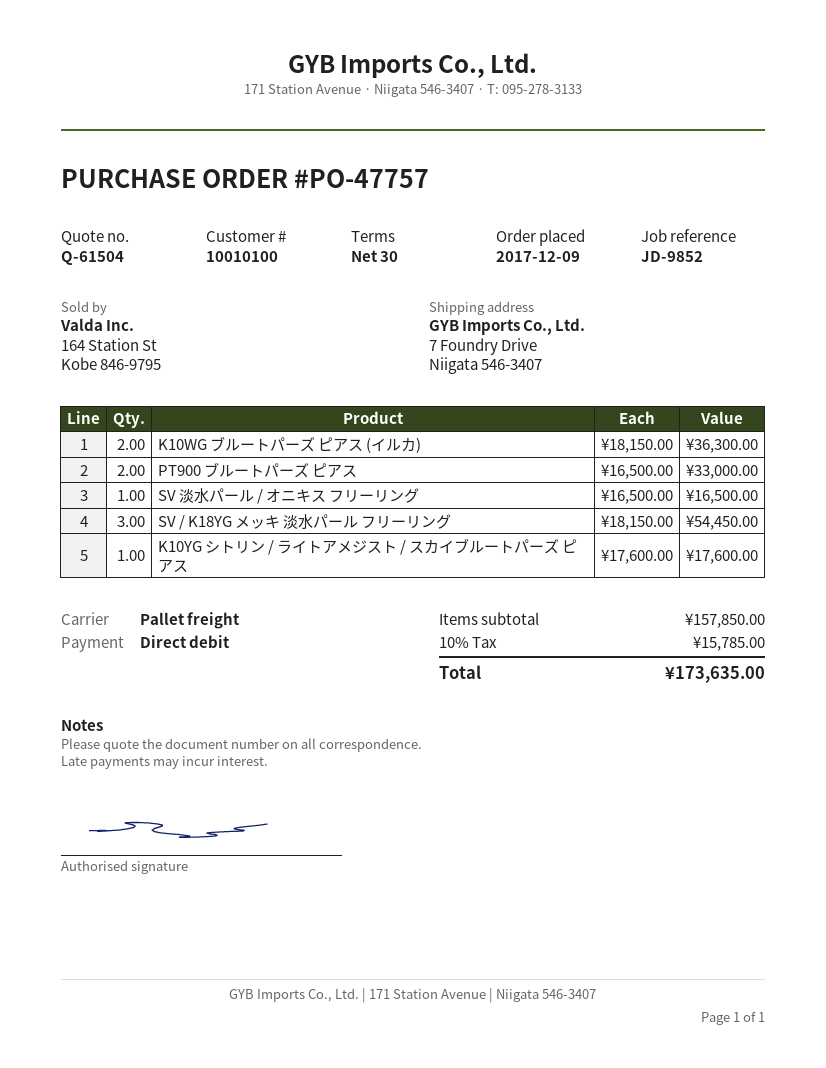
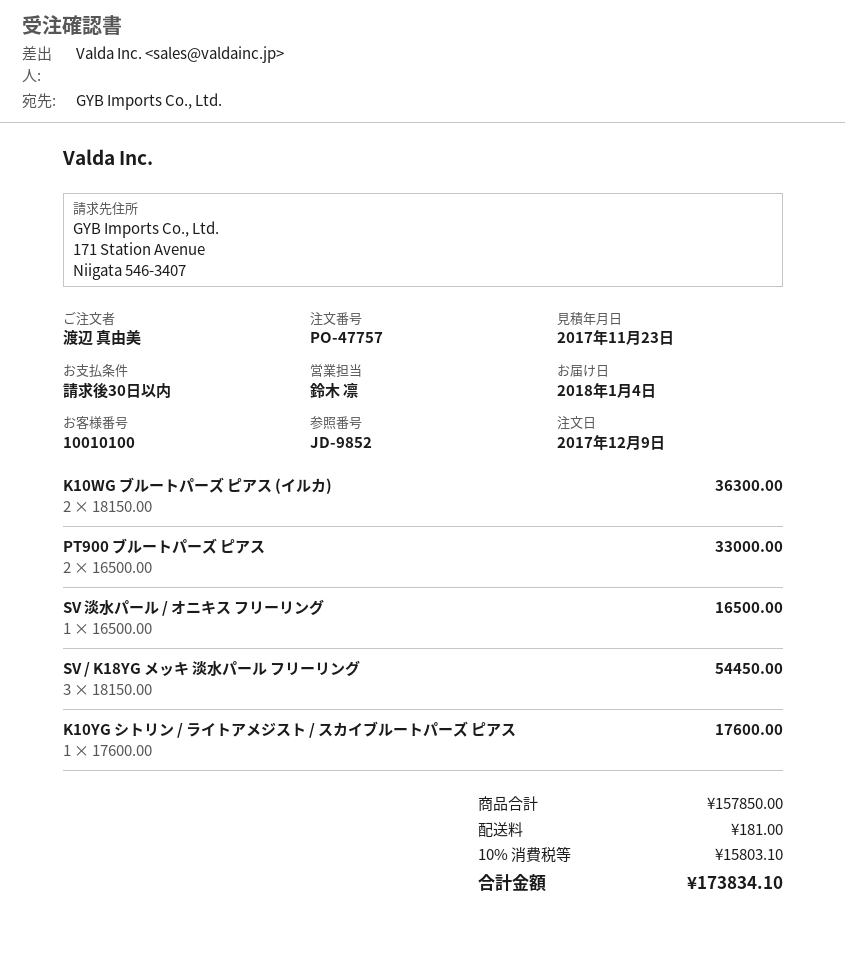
shipping: none -> 181.00
tax: 10% = 15785.00 -> 10% = 15803.10
total: 173635.00 -> 173834.10

